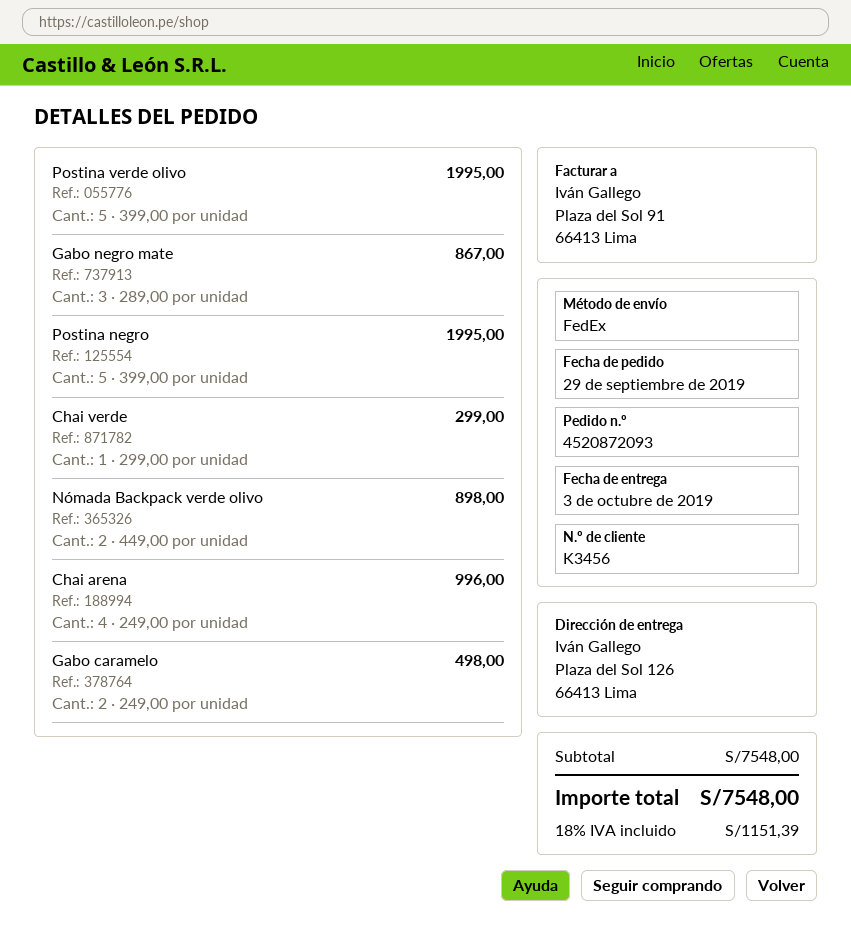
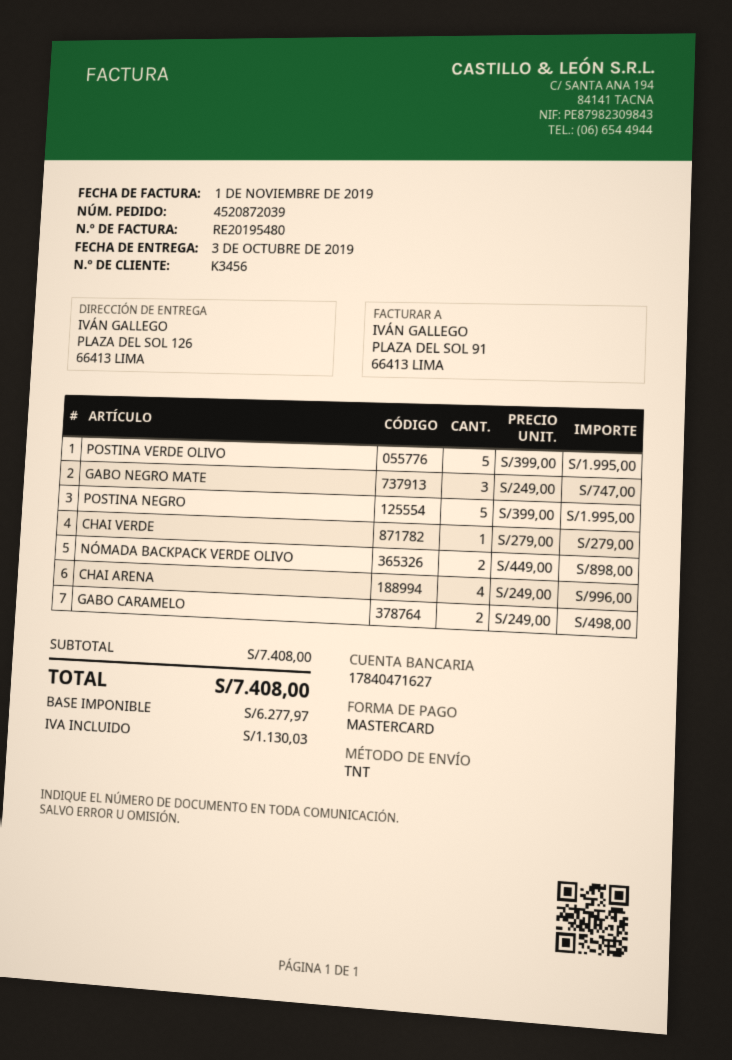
order number: 4520872093 -> 4520872039
shipping method: FedEx -> TNT
Gabo negro mate: 3 x 289.00 = 867.00 -> 3 x 249.00 = 747.00
Chai verde: 1 x 299.00 = 299.00 -> 1 x 279.00 = 279.00
subtotal: 7548.00 -> 7408.00
tax: 1151.39 -> 1130.03
total: 7548.00 -> 7408.00

